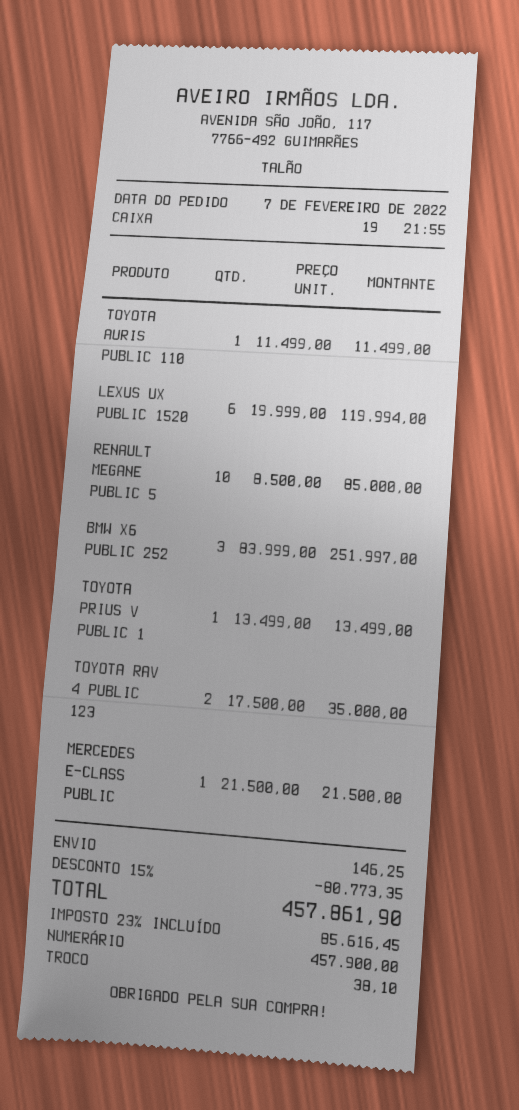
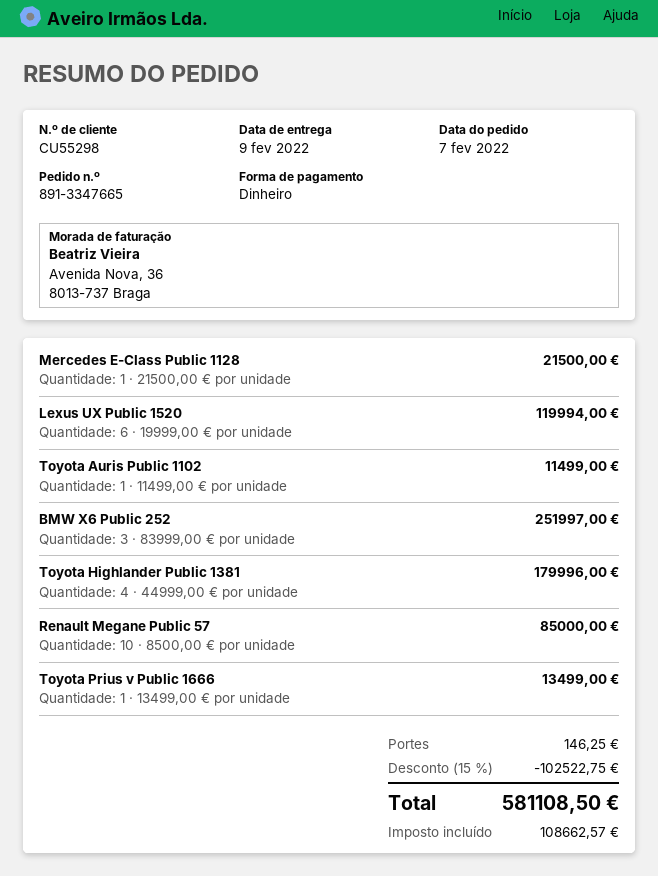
TOYOTA RAV 4 PUBLIC 123: 2 x 17500.00 = 35000.00 -> none
Toyota Highlander Public 1381: none -> 4 x 44999.00 = 179996.00
discount: 15% = 80773.35 -> 15% = 102522.75
tax: 85616.45 -> 108662.57
total: 457861.90 -> 581108.50

